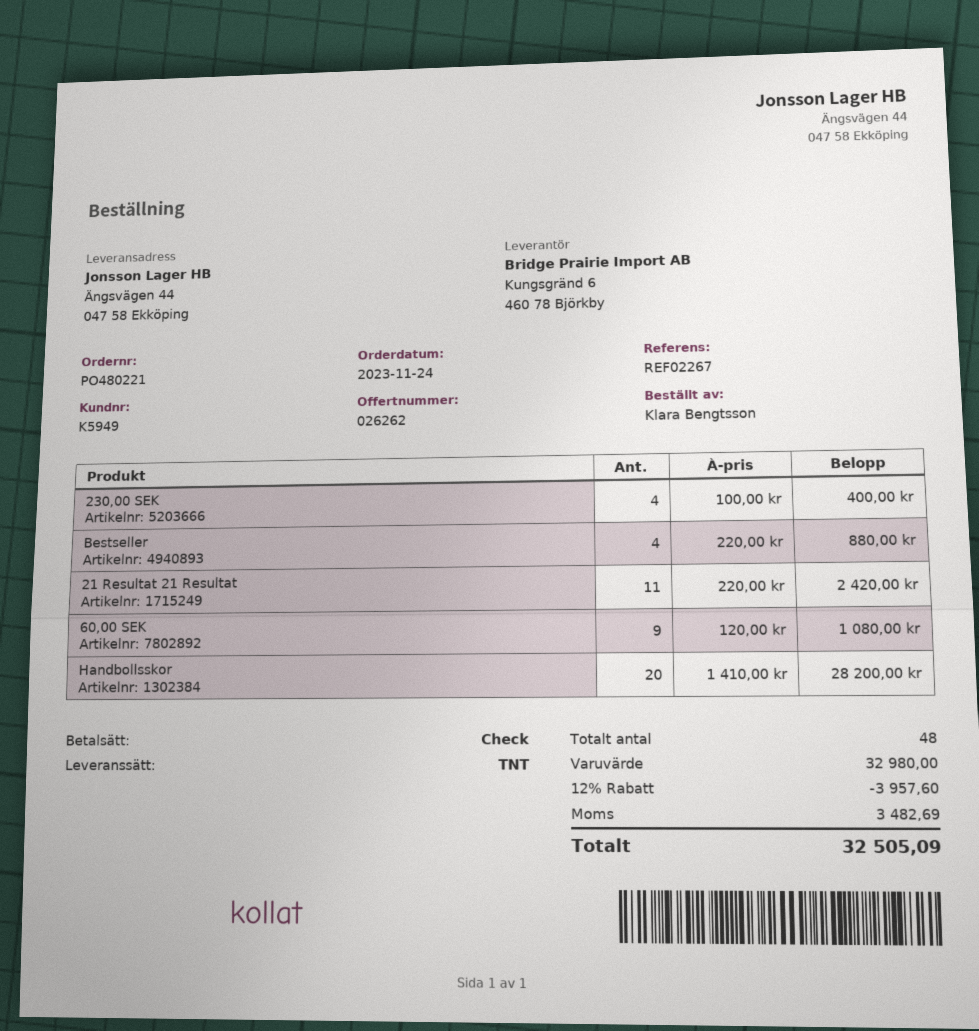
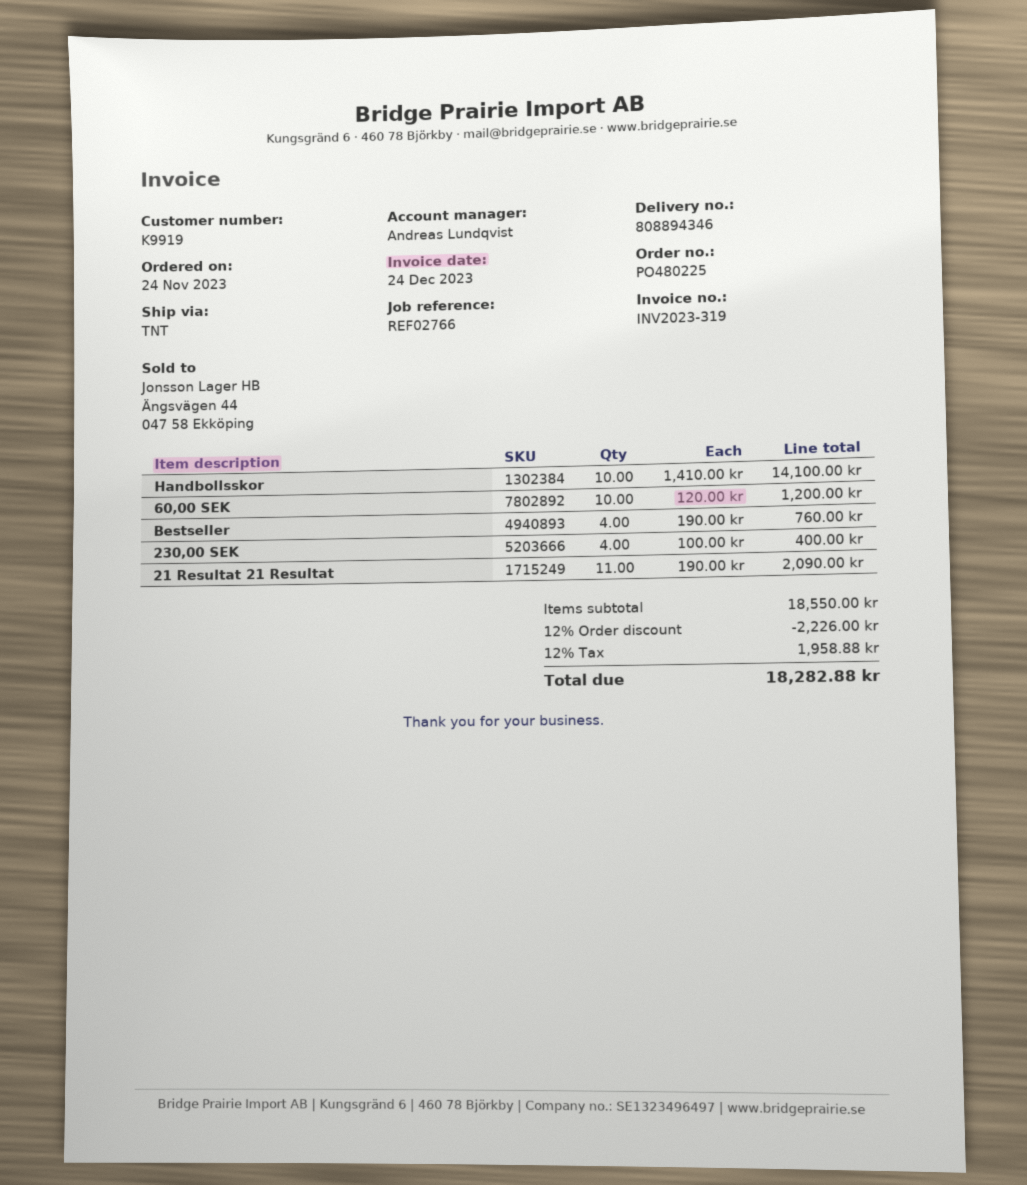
order number: PO480221 -> PO480225
customer number: K5949 -> K9919
reference: REF02267 -> REF02766
Bestseller: 4 x 220.00 = 880.00 -> 4 x 190.00 = 760.00
21 Resultat 21 Resultat: 11 x 220.00 = 2420.00 -> 11 x 190.00 = 2090.00
60,00 SEK: 9 x 120.00 = 1080.00 -> 10 x 120.00 = 1200.00
Handbollsskor: 20 x 1410.00 = 28200.00 -> 10 x 1410.00 = 14100.00
subtotal: 32980.00 -> 18550.00
discount: 12% = 3957.60 -> 12% = 2226.00
tax: 3482.69 -> 1958.88
total: 32505.09 -> 18282.88

